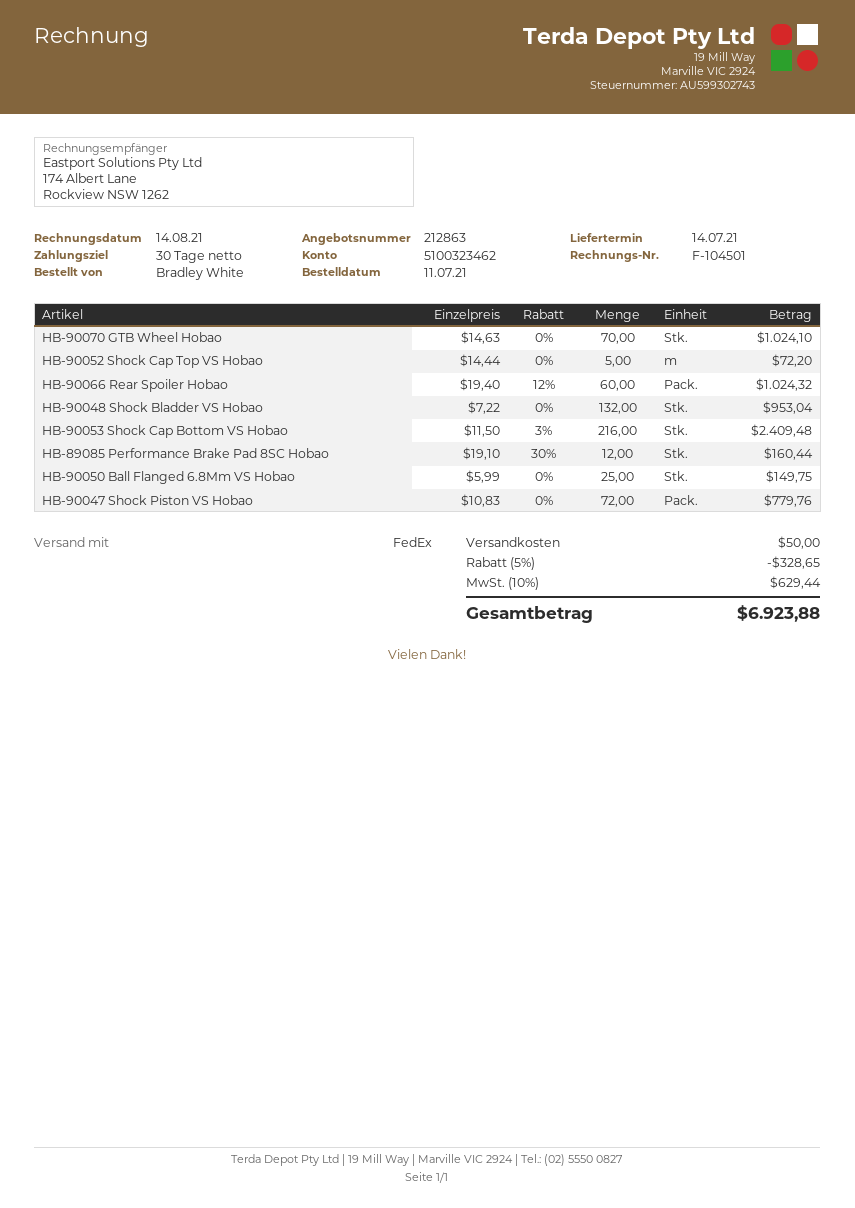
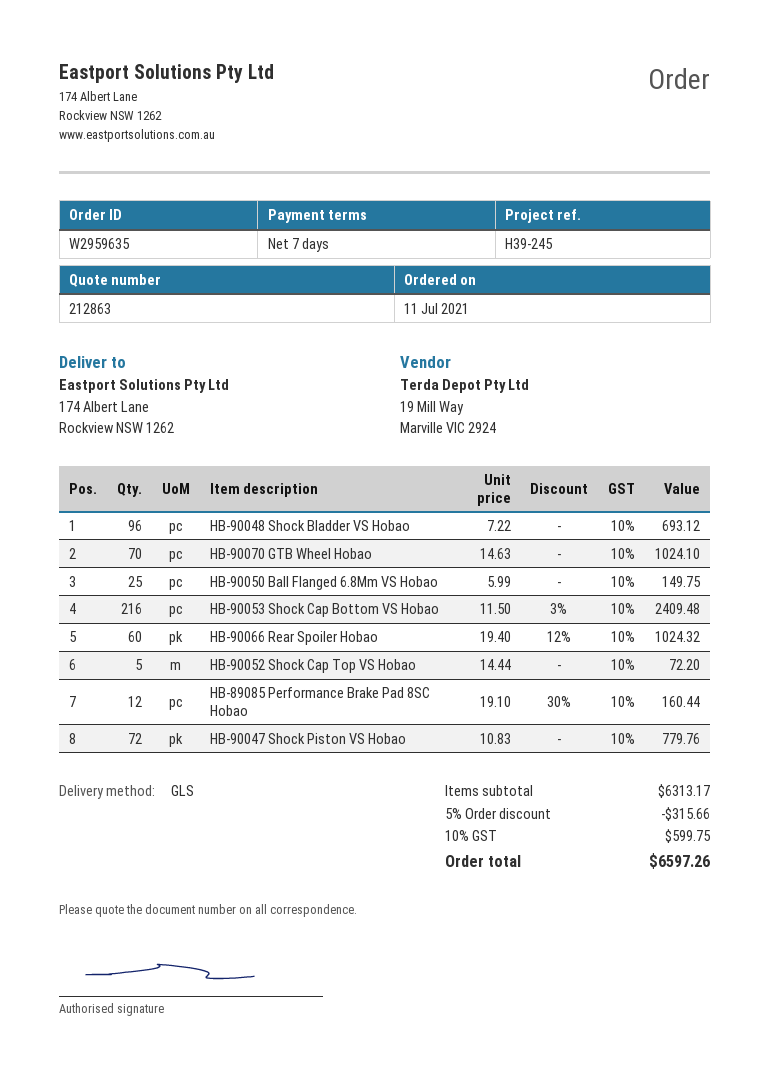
payment terms: 30 days -> 7 days
shipping method: FedEx -> GLS
HB-90048 Shock Bladder VS Hobao: 132 x 7.22 = 953.04 -> 96 x 7.22 = 693.12
discount: 5% = 328.65 -> 5% = 315.66
shipping: 50.00 -> none
tax: 10% = 629.44 -> 10% = 599.75
total: 6923.88 -> 6597.26

